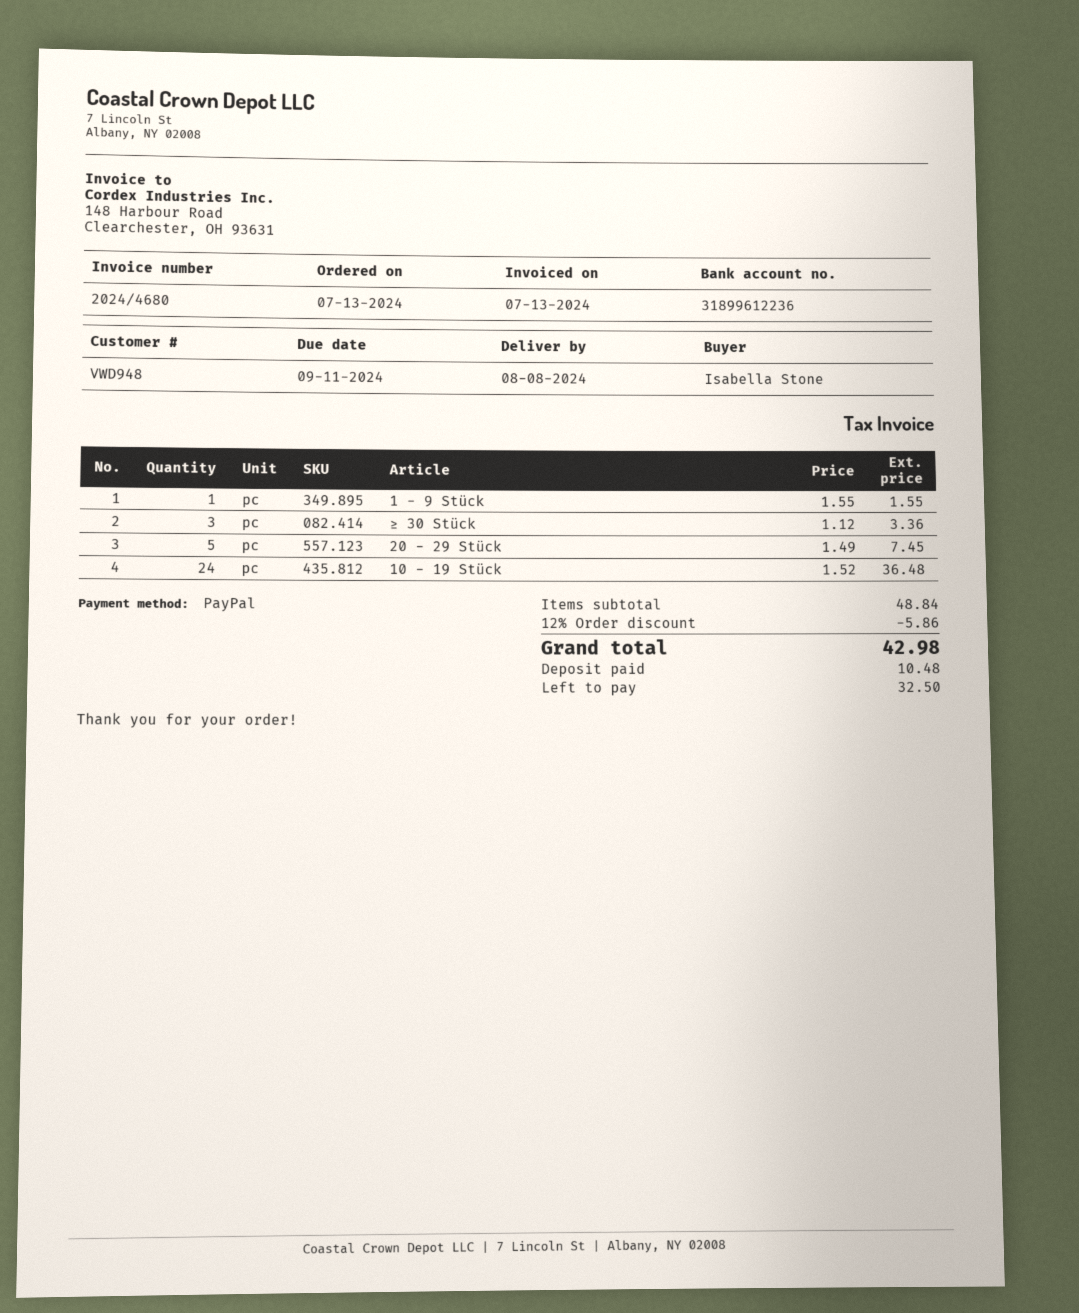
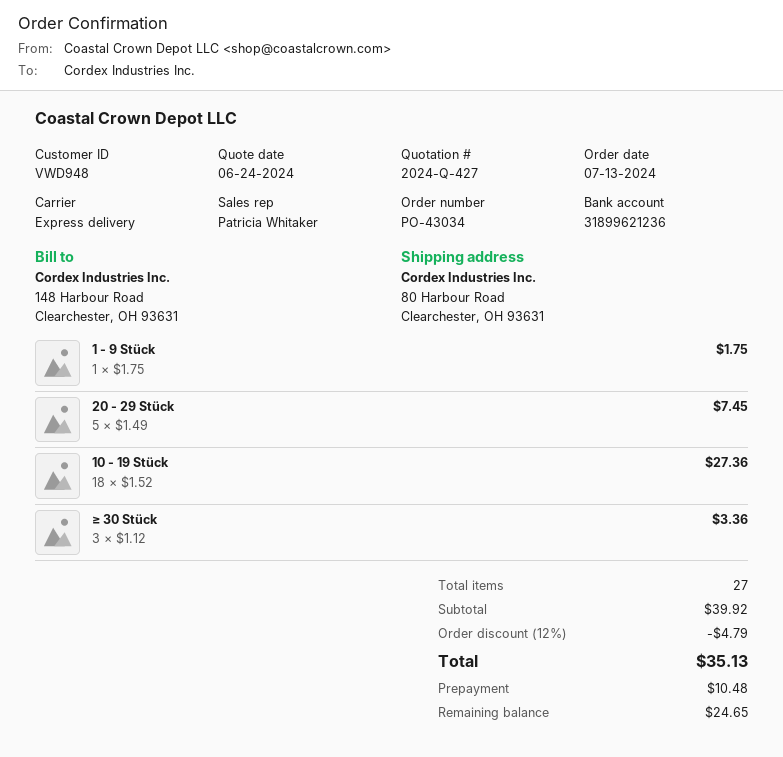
bank account: 31899612236 -> 31899621236
1 - 9 Stück: 1 x 1.55 = 1.55 -> 1 x 1.75 = 1.75
10 - 19 Stück: 24 x 1.52 = 36.48 -> 18 x 1.52 = 27.36
subtotal: 48.84 -> 39.92
discount: 12% = 5.86 -> 12% = 4.79
total: 42.98 -> 35.13
balance: 32.50 -> 24.65

